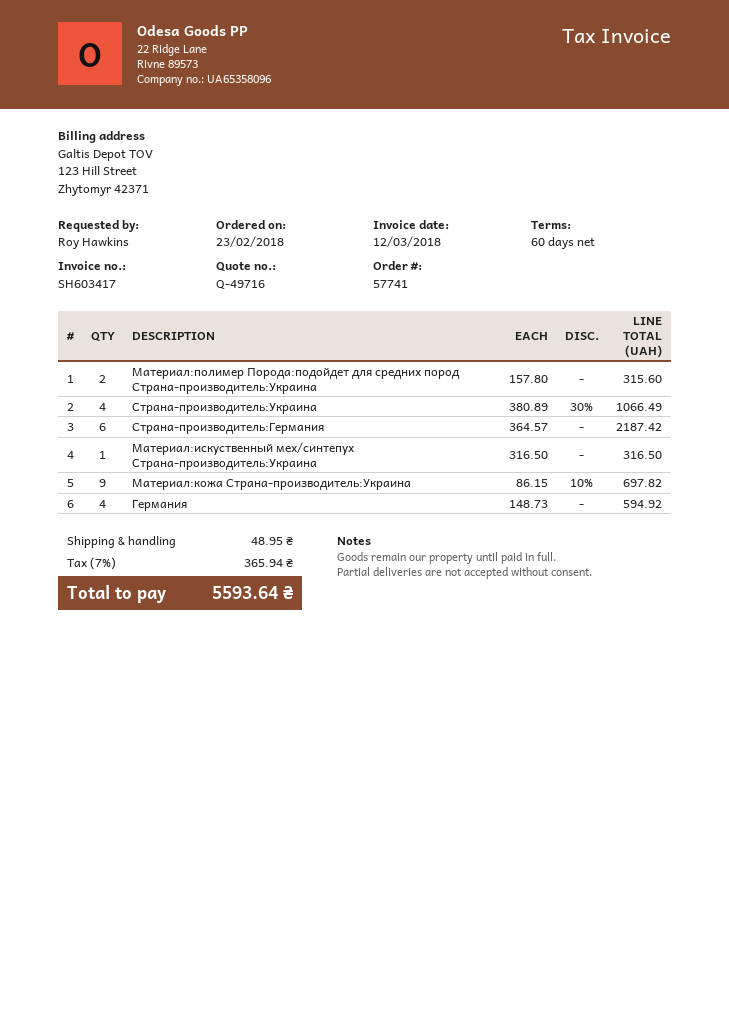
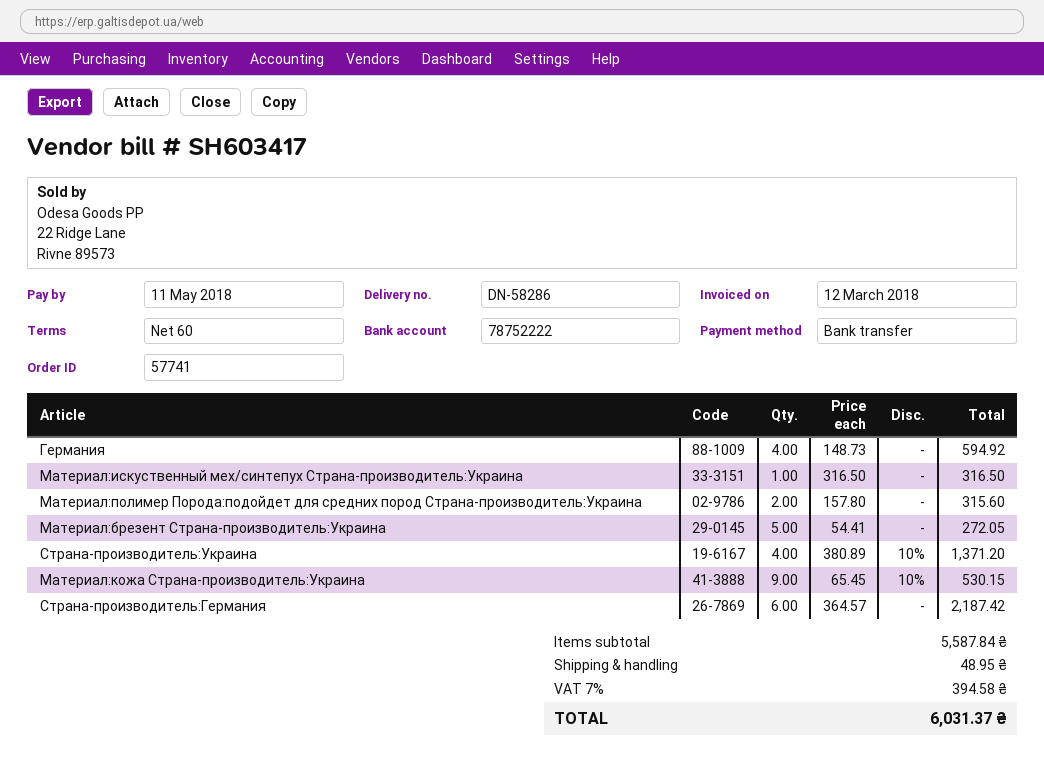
Страна-производитель:Украина: 4 x 380.89 - 30% = 1066.49 -> 4 x 380.89 - 10% = 1371.20
Материал:кожа Страна-производитель:Украина: 9 x 86.15 - 10% = 697.82 -> 9 x 65.45 - 10% = 530.15
Материал:брезент Страна-производитель:Украина: none -> 5 x 54.41 = 272.05
tax: 7% = 365.94 -> 7% = 394.58
total: 5593.64 -> 6031.37

